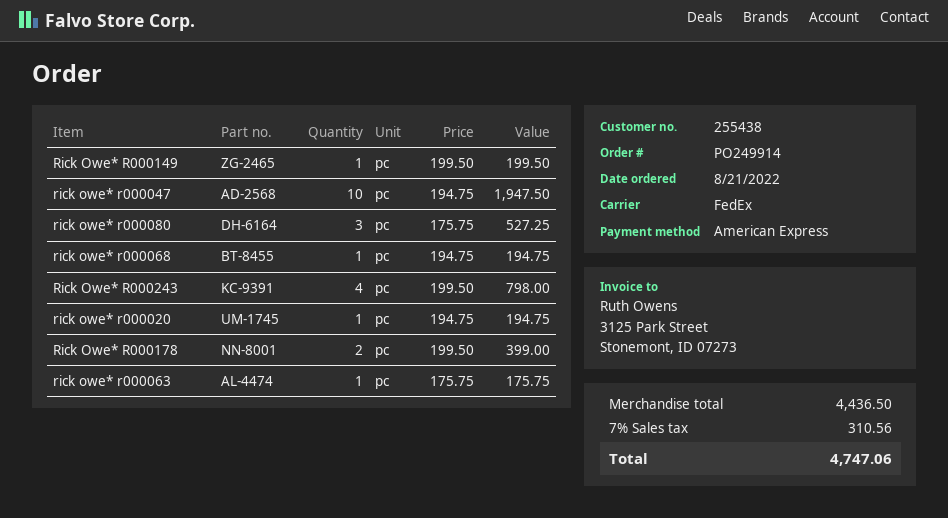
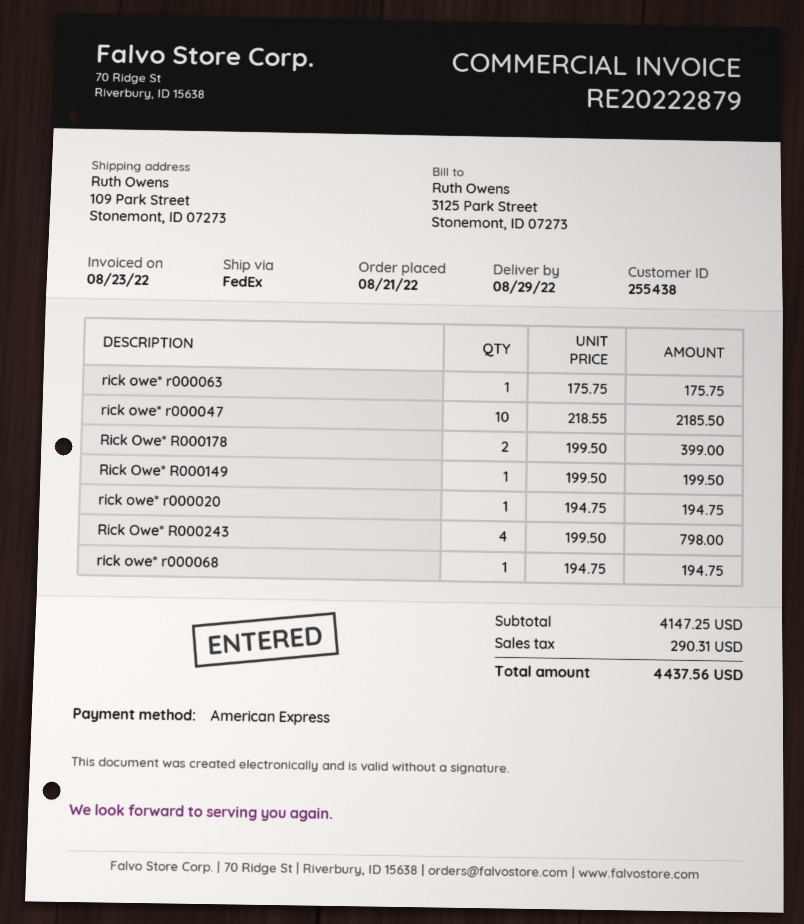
rick owe* r000047: 10 x 194.75 = 1947.50 -> 10 x 218.55 = 2185.50
rick owe* r000080: 3 x 175.75 = 527.25 -> none
subtotal: 4436.50 -> 4147.25
tax: 310.56 -> 290.31
total: 4747.06 -> 4437.56

